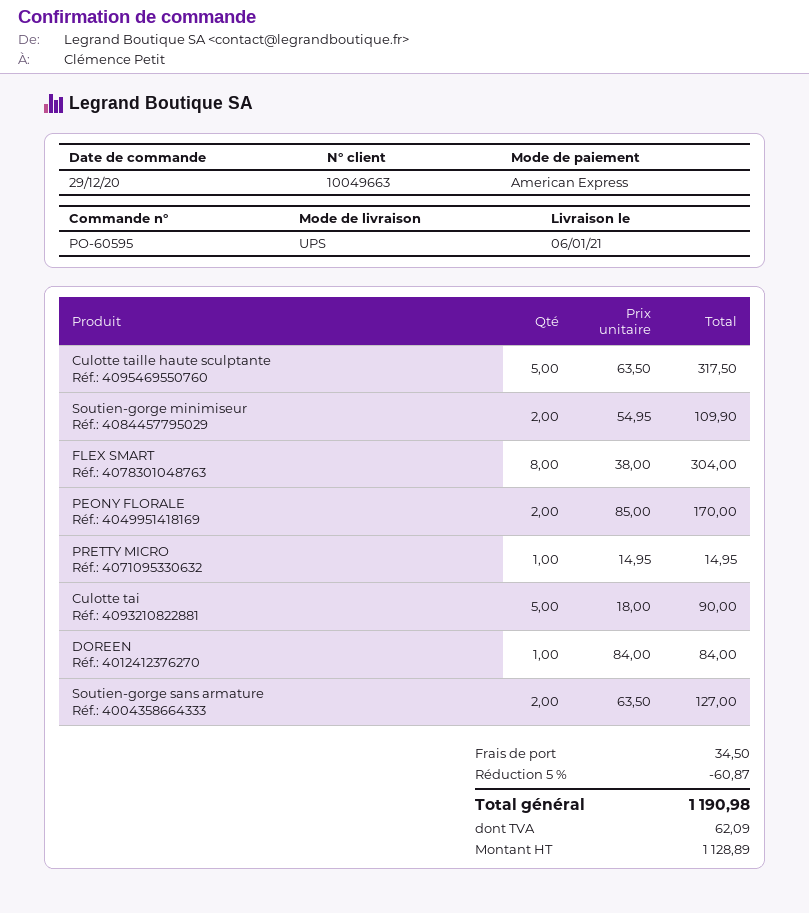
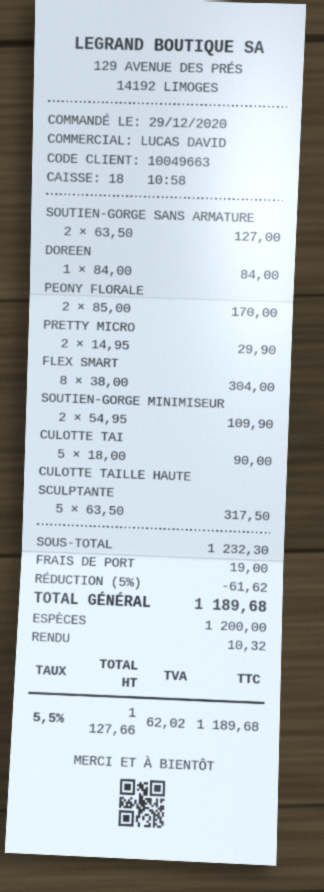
payment method: American Express -> cash
PRETTY MICRO: 1 x 14.95 = 14.95 -> 2 x 14.95 = 29.90
discount: 5% = 60.87 -> 5% = 61.62
shipping: 34.50 -> 19.00
net: 1128.89 -> 1127.66
tax: 62.09 -> 62.02
total: 1190.98 -> 1189.68

